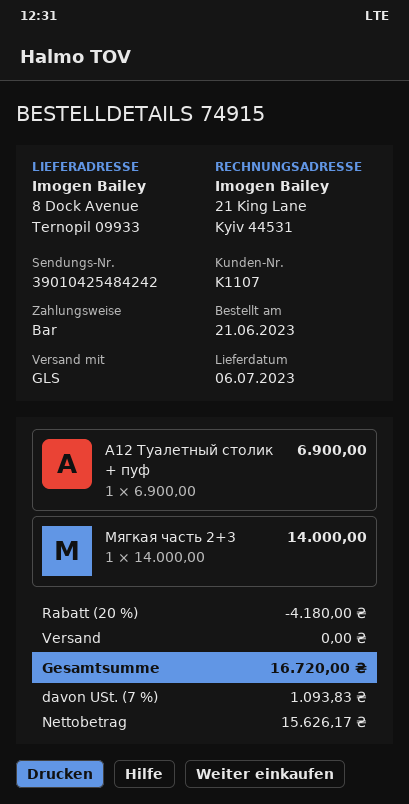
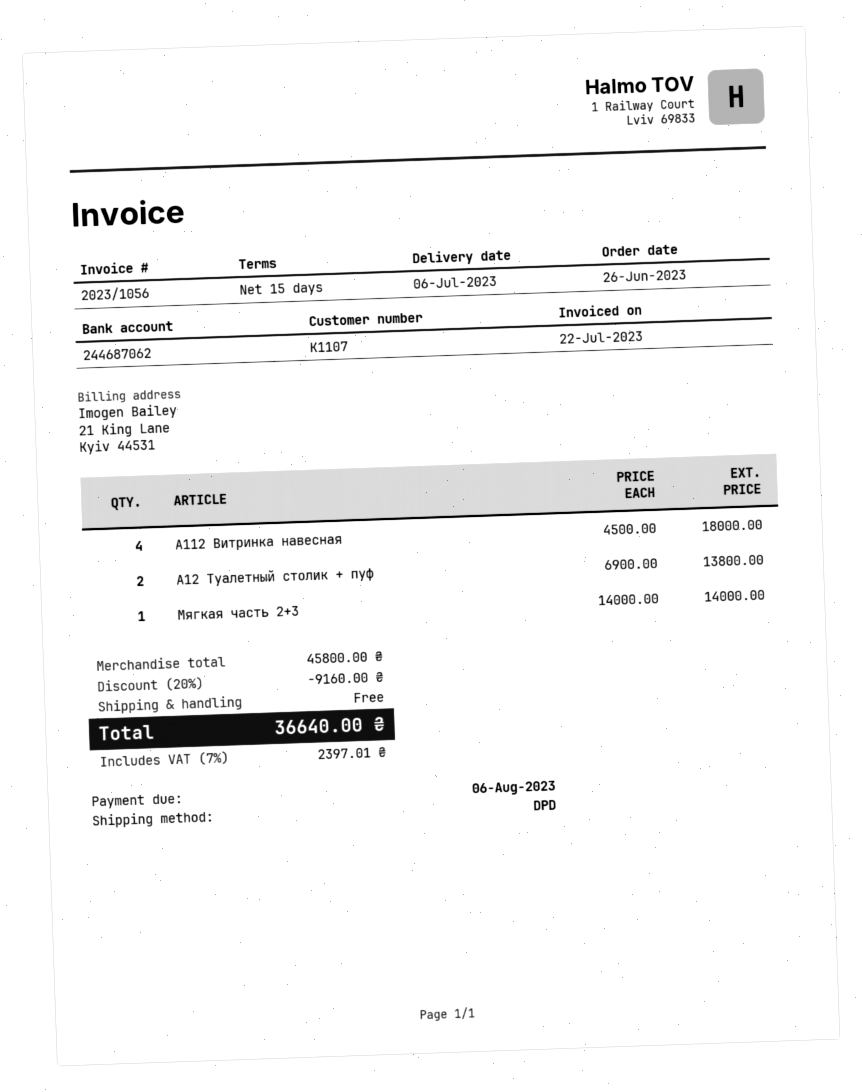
order date: 2023-06-21 -> 2023-06-26
shipping method: GLS -> DPD
А12 Туалетный столик + пуф: 1 x 6900.00 = 6900.00 -> 2 x 6900.00 = 13800.00
А112 Витринка навесная: none -> 4 x 4500.00 = 18000.00
discount: 20% = 4180.00 -> 20% = 9160.00
tax: 7% = 1093.83 -> 7% = 2397.01
total: 16720.00 -> 36640.00

